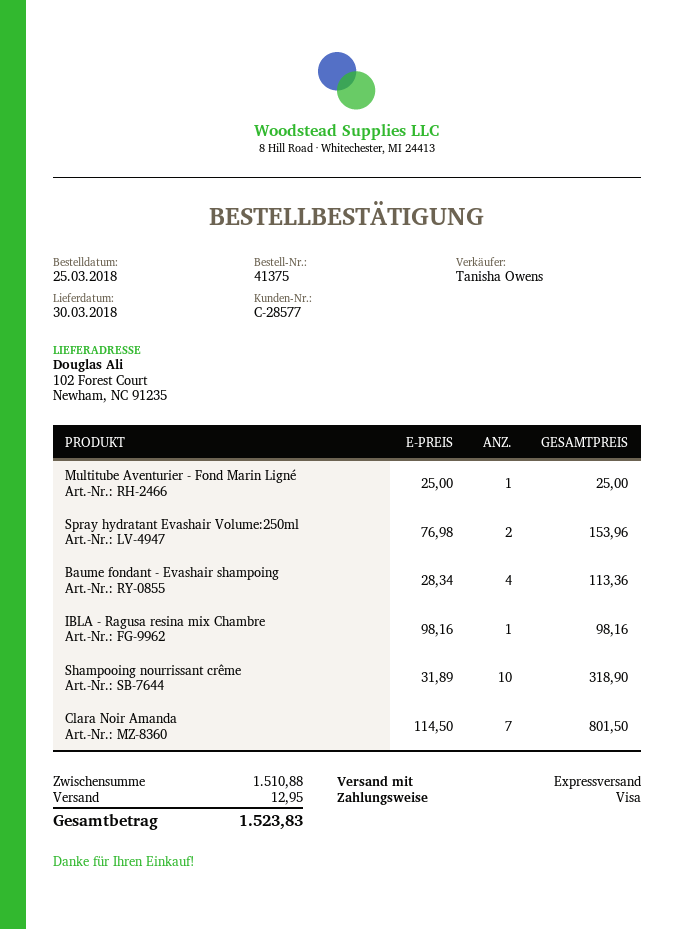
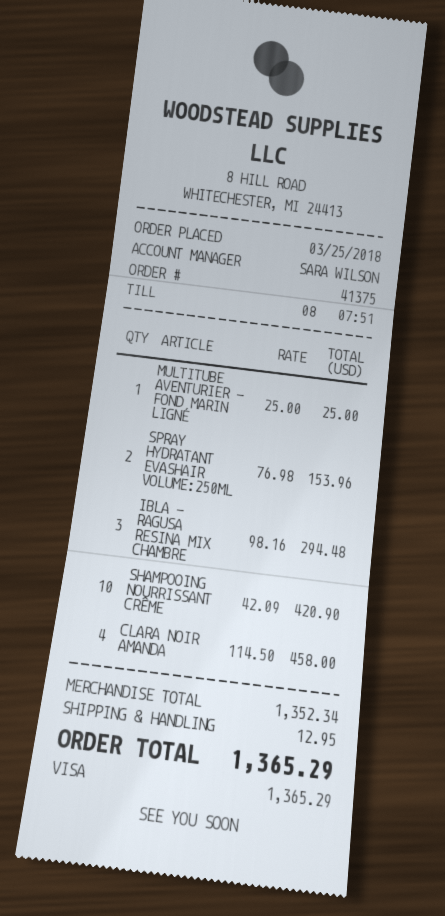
sales rep: Tanisha Owens -> SARA WILSON
Baume fondant - Evashair shampoing: 4 x 28.34 = 113.36 -> none
IBLA - Ragusa resina mix Chambre: 1 x 98.16 = 98.16 -> 3 x 98.16 = 294.48
Shampooing nourrissant crême: 10 x 31.89 = 318.90 -> 10 x 42.09 = 420.90
Clara Noir Amanda: 7 x 114.50 = 801.50 -> 4 x 114.50 = 458.00
subtotal: 1510.88 -> 1352.34
total: 1523.83 -> 1365.29

